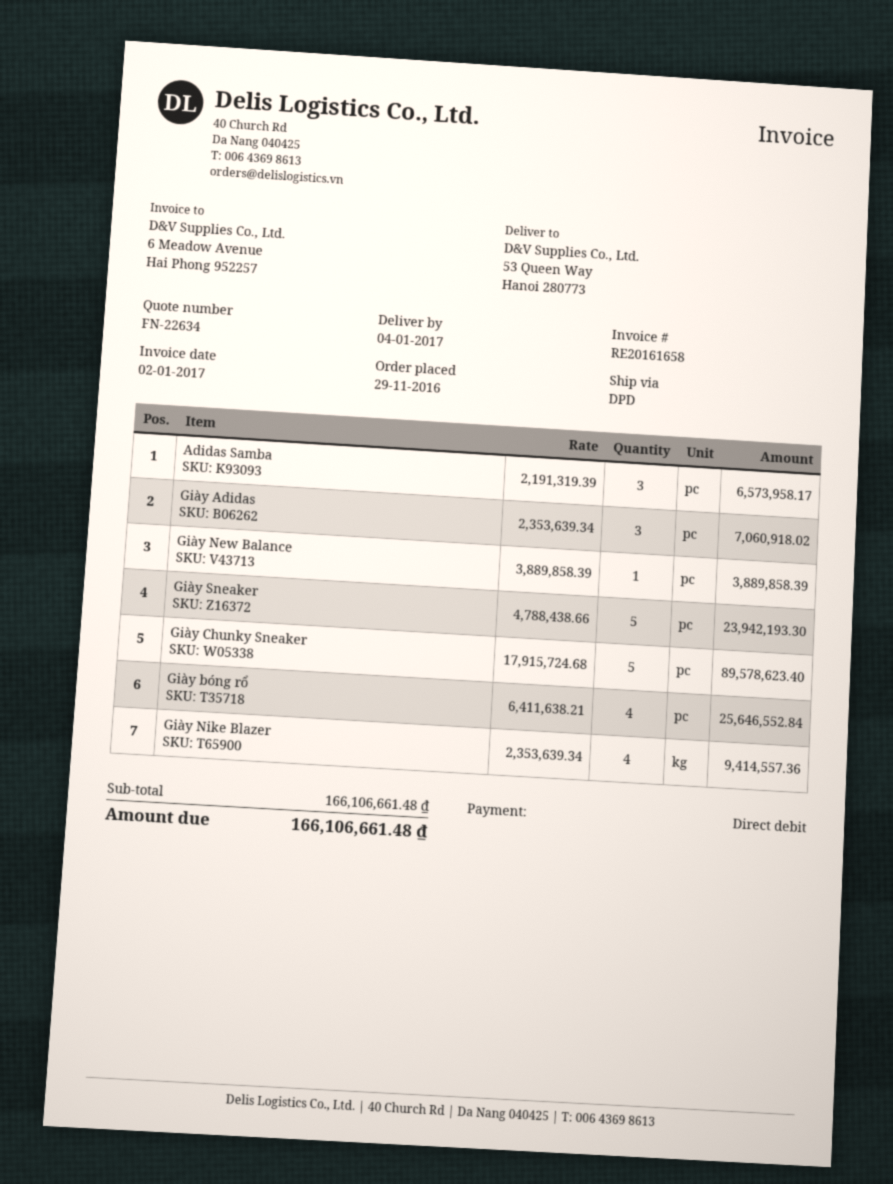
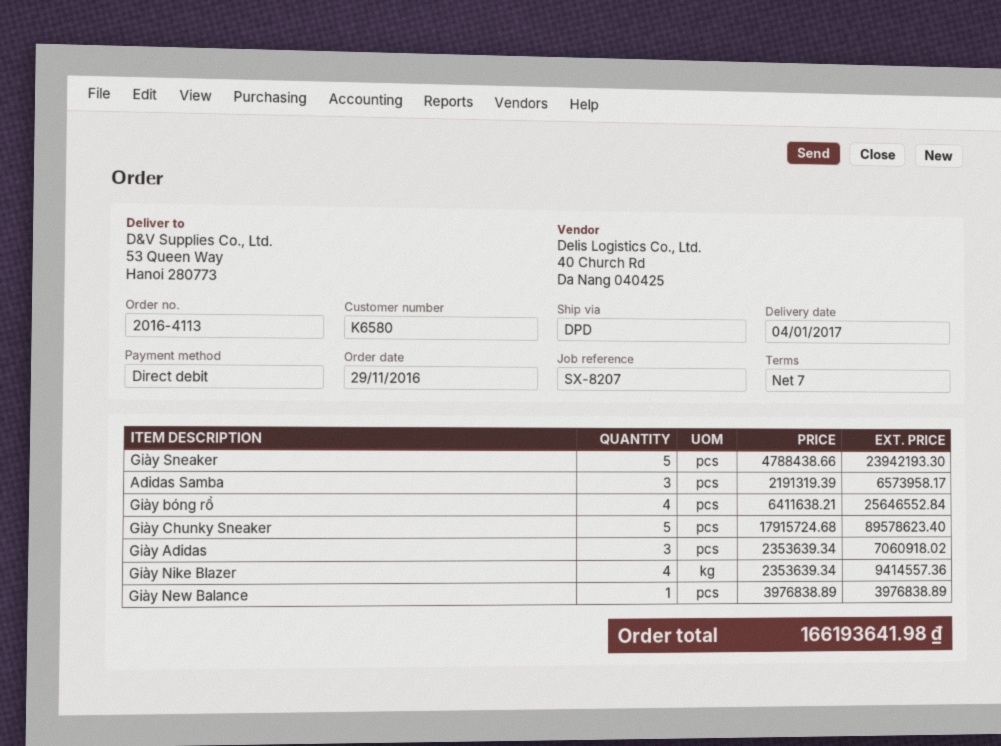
Giày New Balance: 1 x 3889858.39 = 3889858.39 -> 1 x 3976838.89 = 3976838.89
total: 166106661.48 -> 166193641.98

